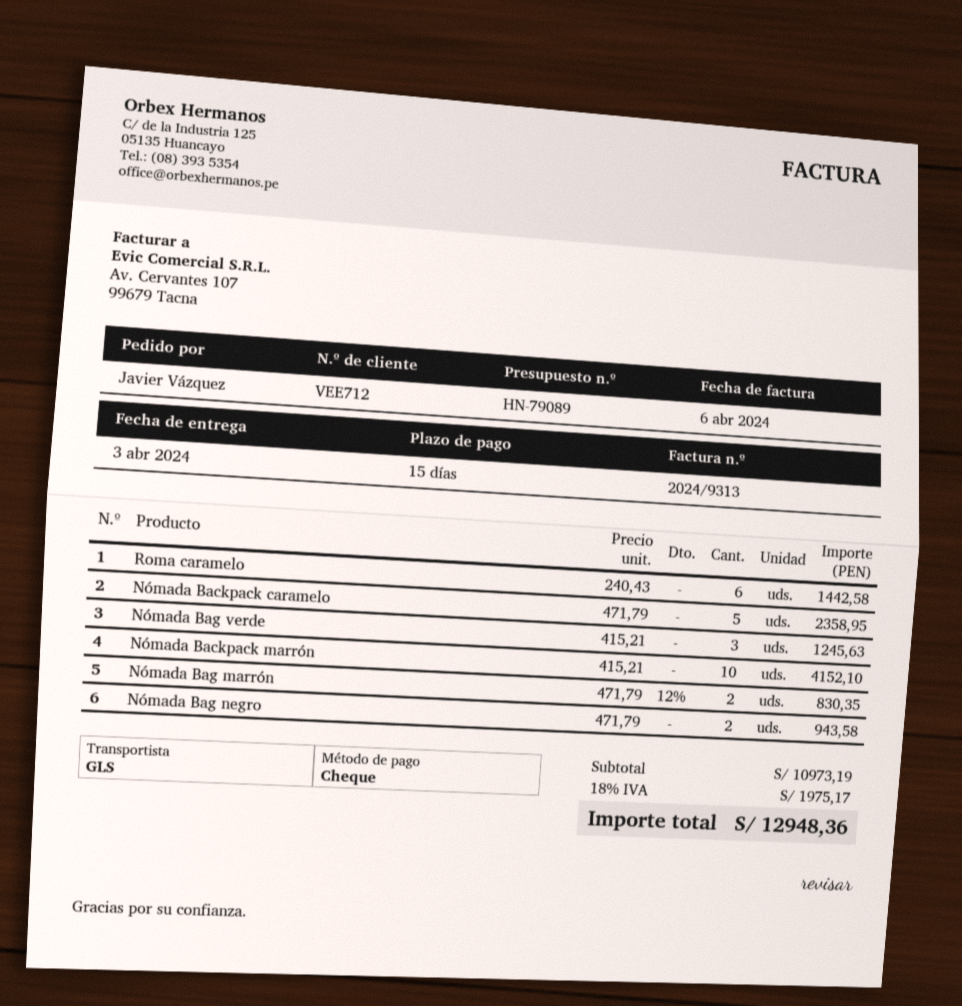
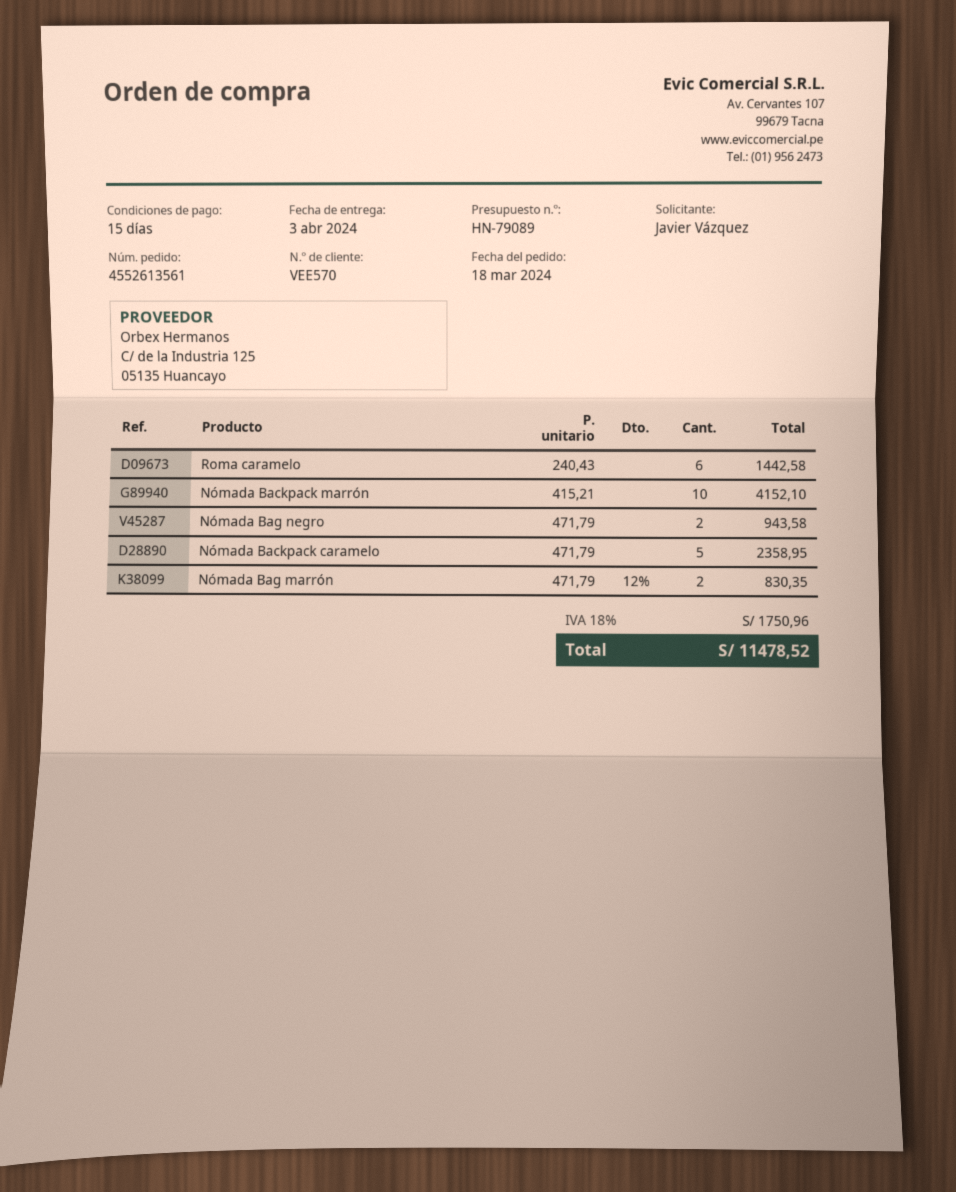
customer number: VEE712 -> VEE570
Nómada Bag verde: 3 x 415.21 = 1245.63 -> none
tax: 18% = 1975.17 -> 18% = 1750.96
total: 12948.36 -> 11478.52

